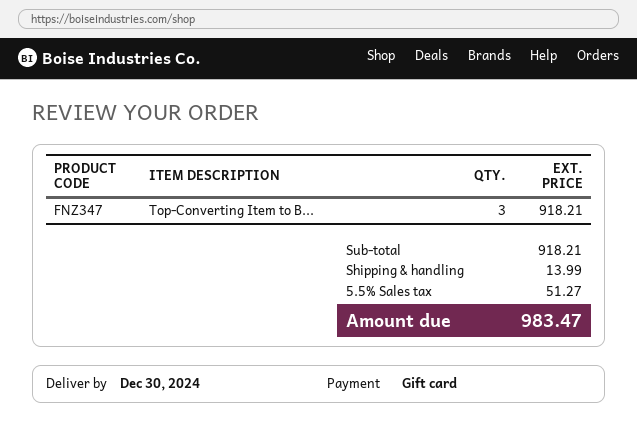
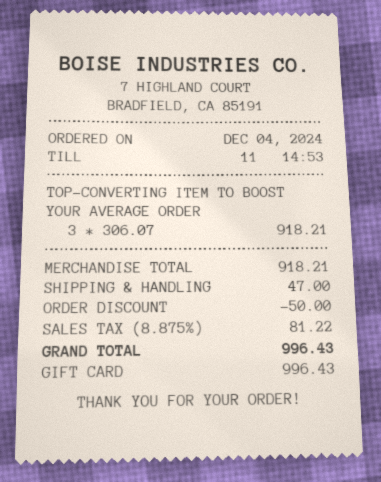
discount: none -> 50.00
shipping: 13.99 -> 47.00
tax: 5.5% = 51.27 -> 8.875% = 81.22
total: 983.47 -> 996.43

